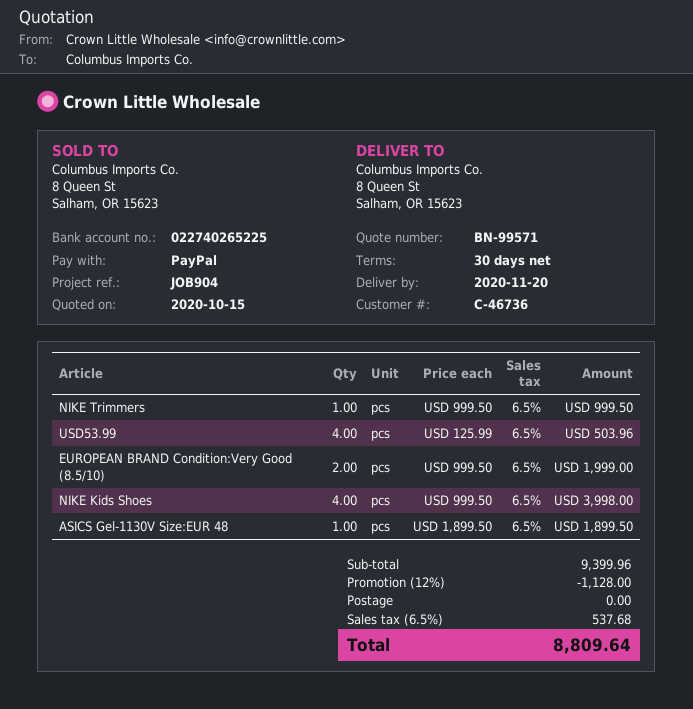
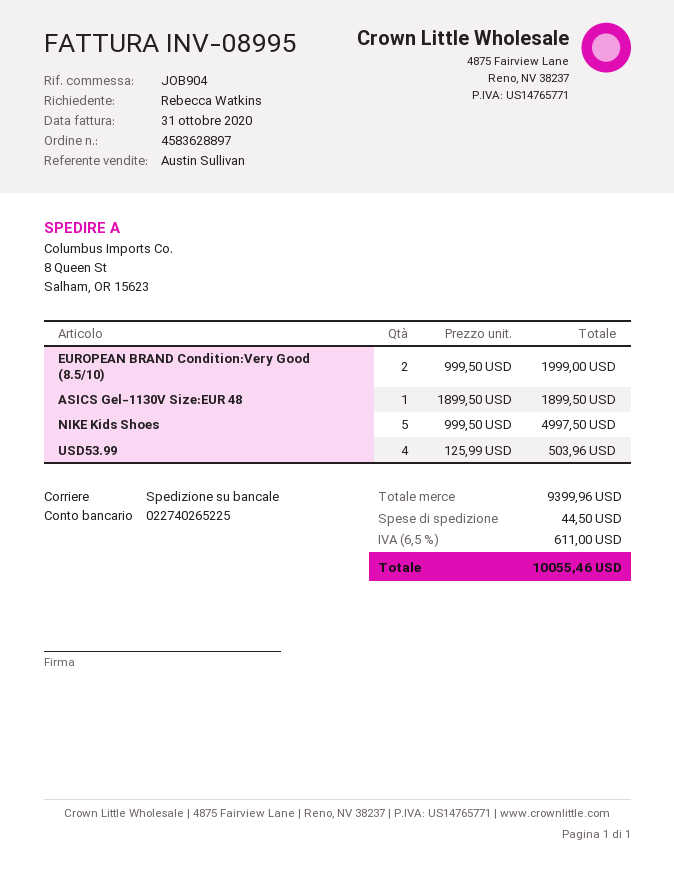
NIKE Trimmers: 1 x 999.50 = 999.50 -> none
NIKE Kids Shoes: 4 x 999.50 = 3998.00 -> 5 x 999.50 = 4997.50
discount: 12% = 1128.00 -> none
shipping: 0.00 -> 44.50
tax: 6.5% = 537.68 -> 6.5% = 611.00
total: 8809.64 -> 10055.46

